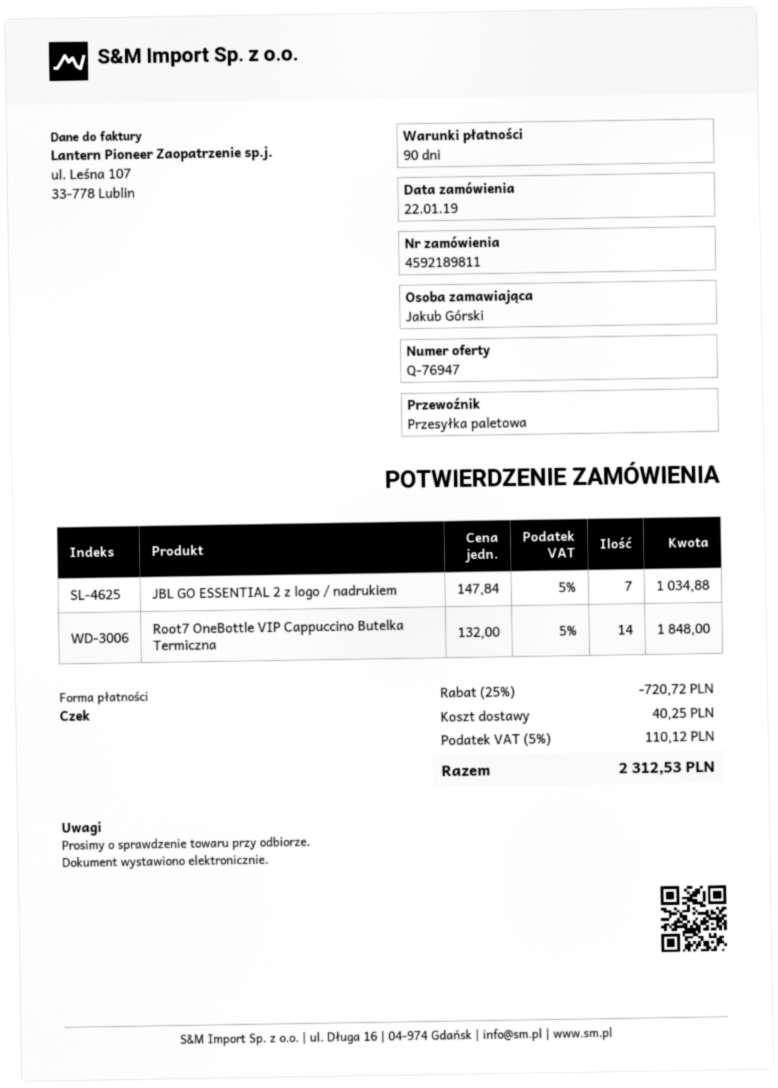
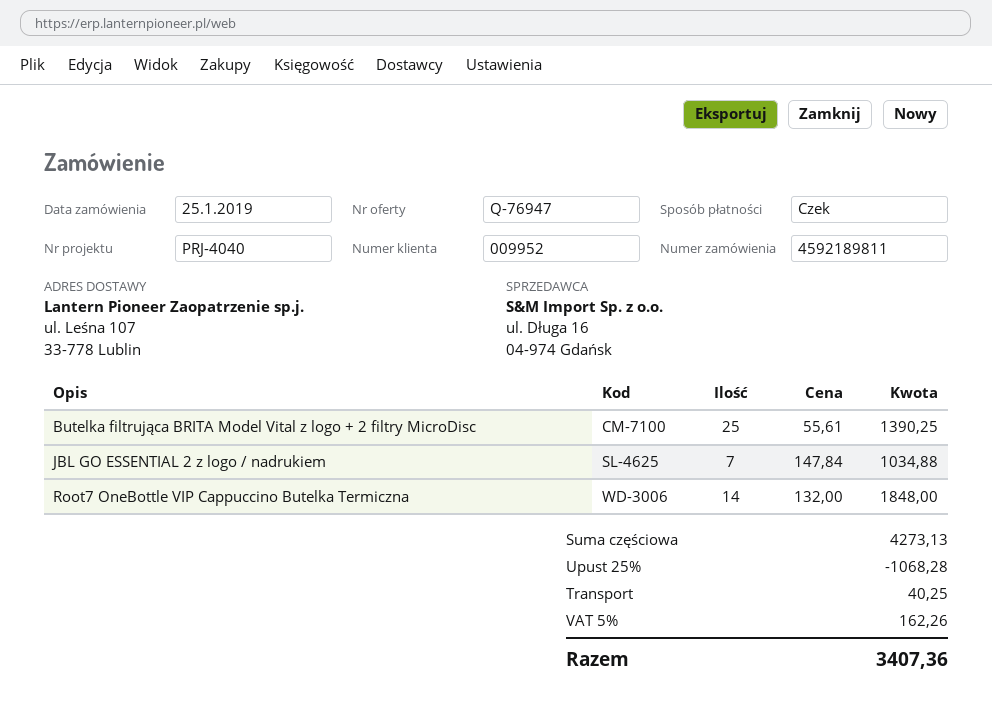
order date: 2019-01-22 -> 2019-01-25
Butelka filtrująca BRITA Model Vital z logo + 2 filtry MicroDisc: none -> 25 x 55.61 = 1390.25
discount: 25% = 720.72 -> 25% = 1068.28
tax: 5% = 110.12 -> 5% = 162.26
total: 2312.53 -> 3407.36

